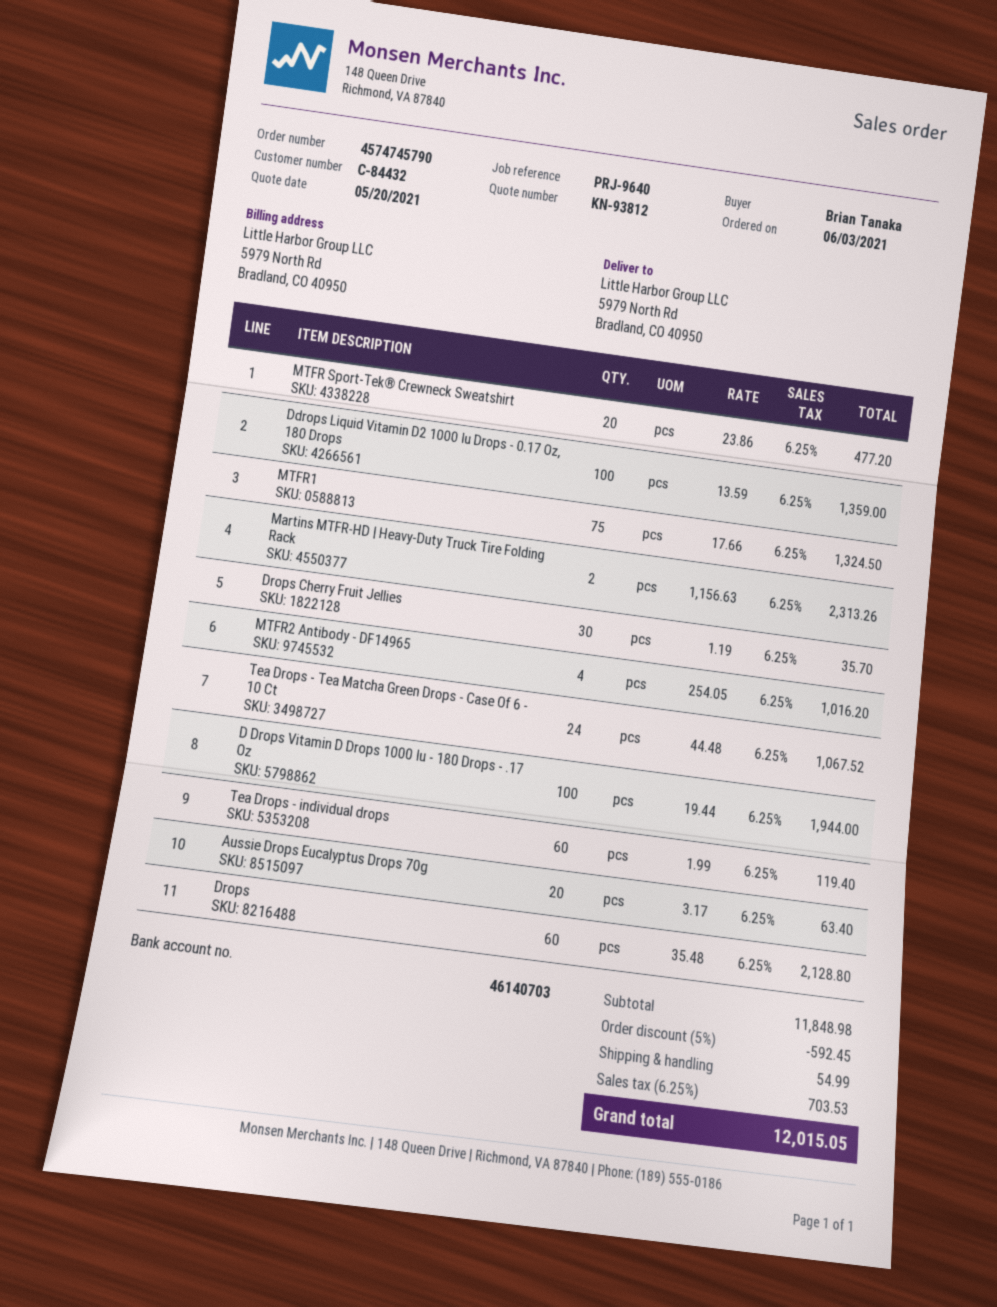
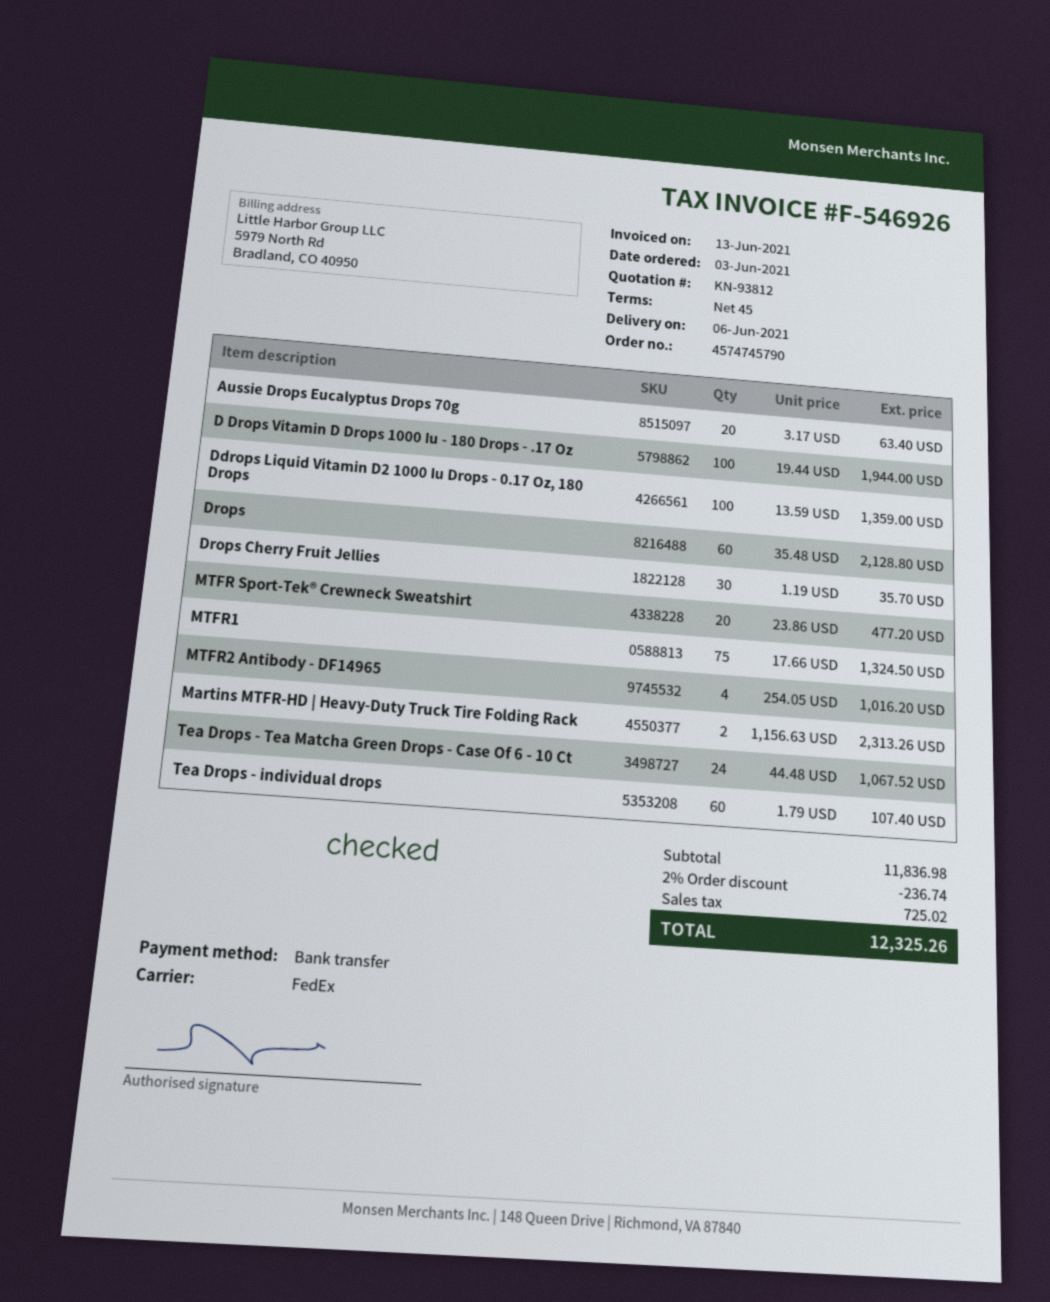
Tea Drops - individual drops: 60 x 1.99 = 119.40 -> 60 x 1.79 = 107.40
subtotal: 11848.98 -> 11836.98
discount: 5% = 592.45 -> 2% = 236.74
shipping: 54.99 -> none
tax: 703.53 -> 725.02
total: 12015.05 -> 12325.26

